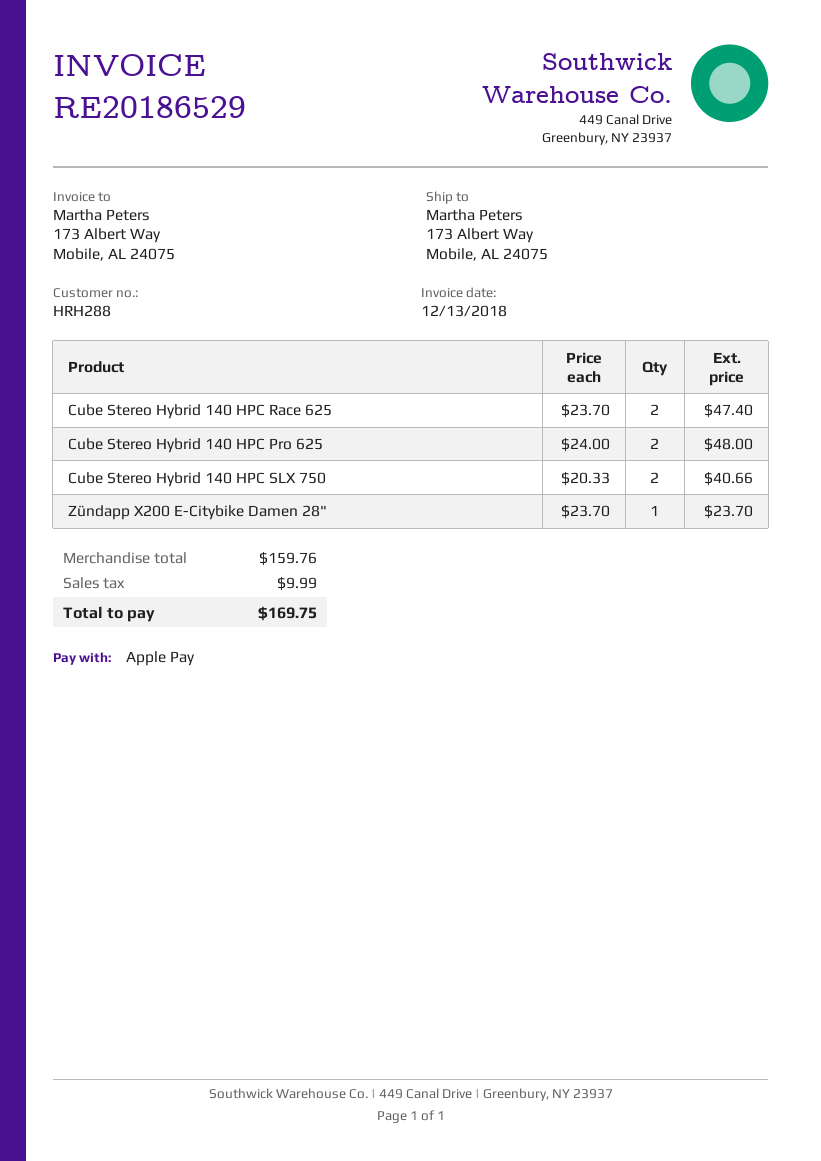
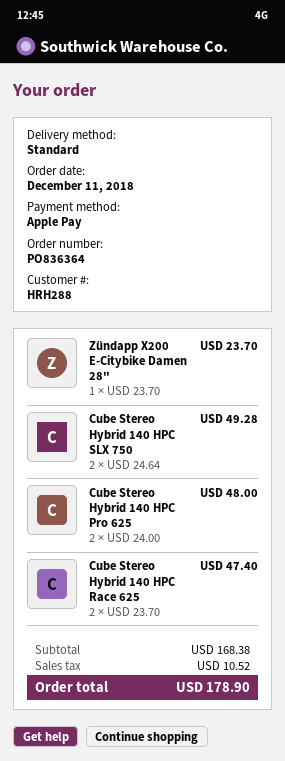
Cube Stereo Hybrid 140 HPC SLX 750: 2 x 20.33 = 40.66 -> 2 x 24.64 = 49.28
subtotal: 159.76 -> 168.38
tax: 9.99 -> 10.52
total: 169.75 -> 178.90

